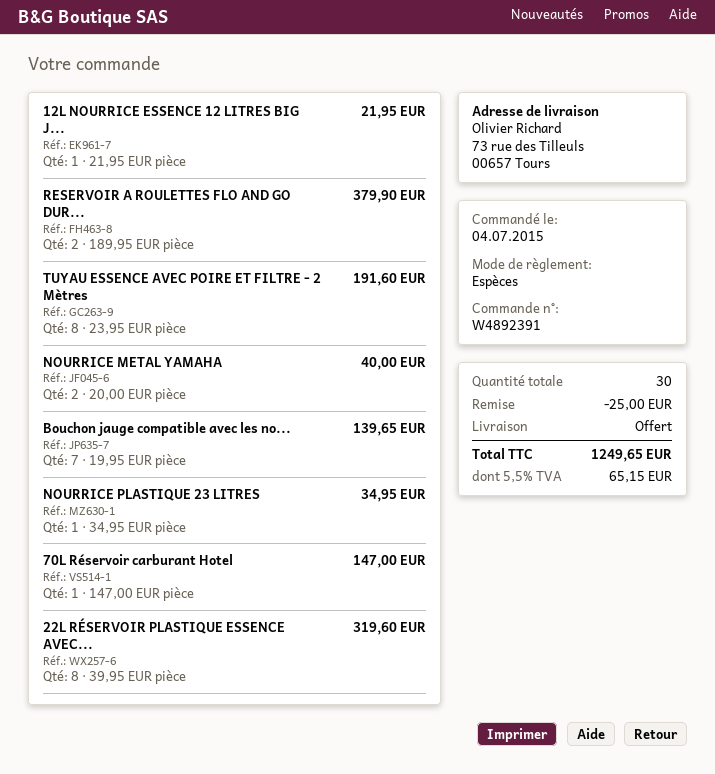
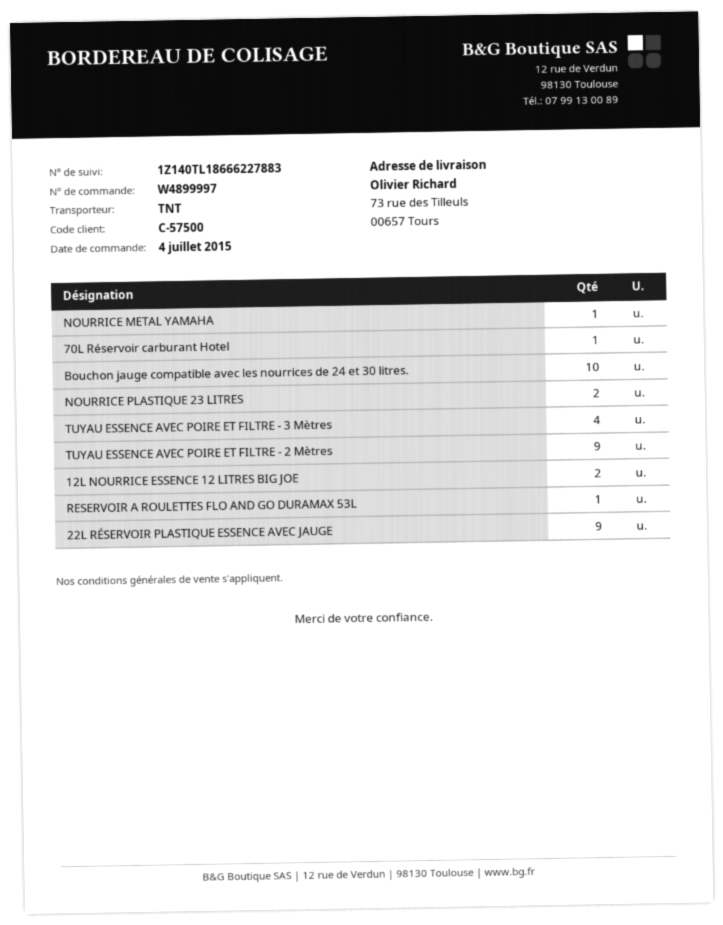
order number: W4892391 -> W4899997
12L NOURRICE ESSENCE 12 LITRES BIG J...: 1 -> 2
RESERVOIR A ROULETTES FLO AND GO DUR...: 2 -> 1
TUYAU ESSENCE AVEC POIRE ET FILTRE - 2 Mètres: 8 -> 9
NOURRICE METAL YAMAHA: 2 -> 1
Bouchon jauge compatible avec les no...: 7 -> 10
NOURRICE PLASTIQUE 23 LITRES: 1 -> 2
22L RÉSERVOIR PLASTIQUE ESSENCE AVEC...: 8 -> 9
TUYAU ESSENCE AVEC POIRE ET FILTRE - 3 Mètres: none -> 4

